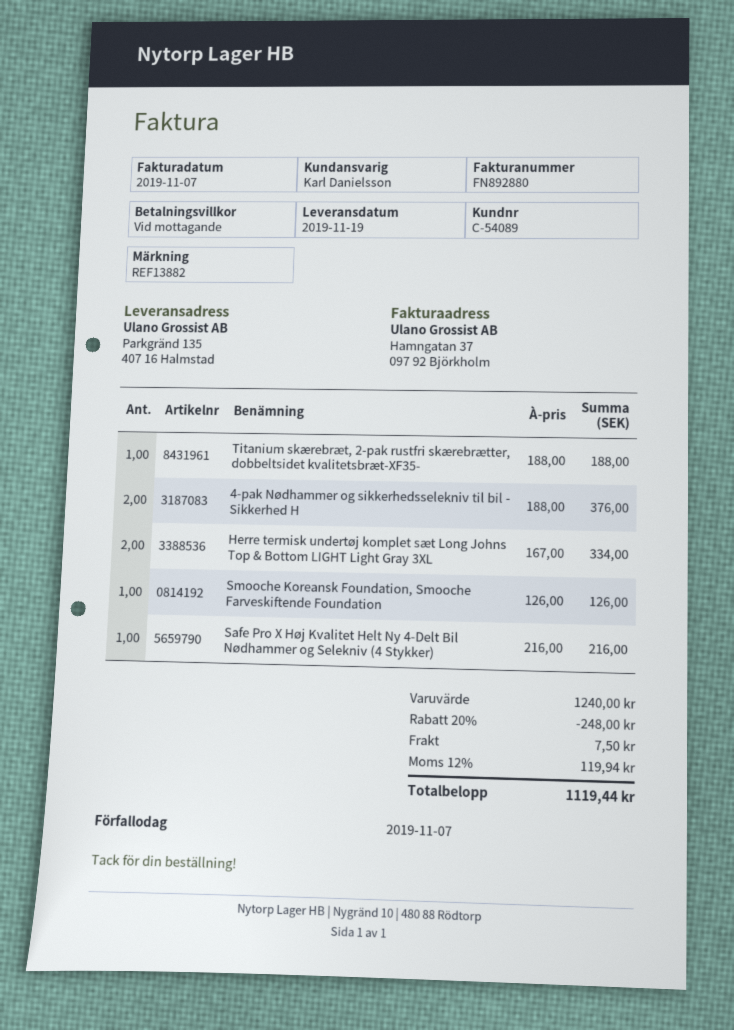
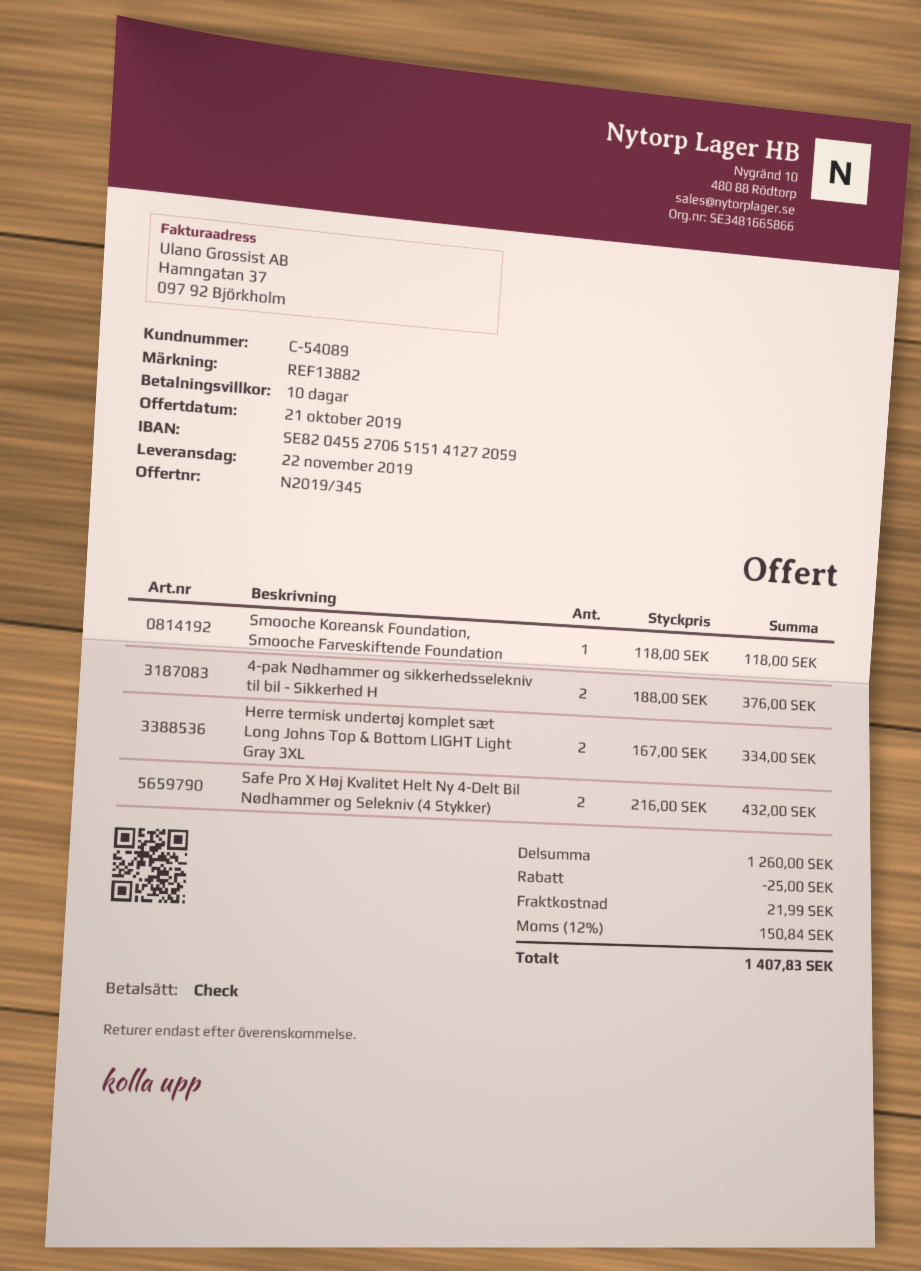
delivery date: 2019-11-19 -> 2019-11-22
payment terms: on receipt -> 10 days
Titanium skærebræt, 2-pak rustfri skærebrætter, dobbeltsidet kvalitetsbræt-XF35-: 1 x 188.00 = 188.00 -> none
Smooche Koreansk Foundation, Smooche Farveskiftende Foundation: 1 x 126.00 = 126.00 -> 1 x 118.00 = 118.00
Safe Pro X Høj Kvalitet Helt Ny 4-Delt Bil Nødhammer og Selekniv (4 Stykker): 1 x 216.00 = 216.00 -> 2 x 216.00 = 432.00
subtotal: 1240.00 -> 1260.00
discount: 248.00 -> 25.00
shipping: 7.50 -> 21.99
tax: 12% = 119.94 -> 12% = 150.84
total: 1119.44 -> 1407.83

